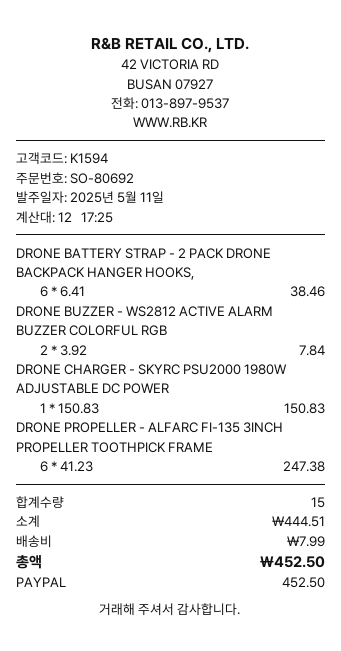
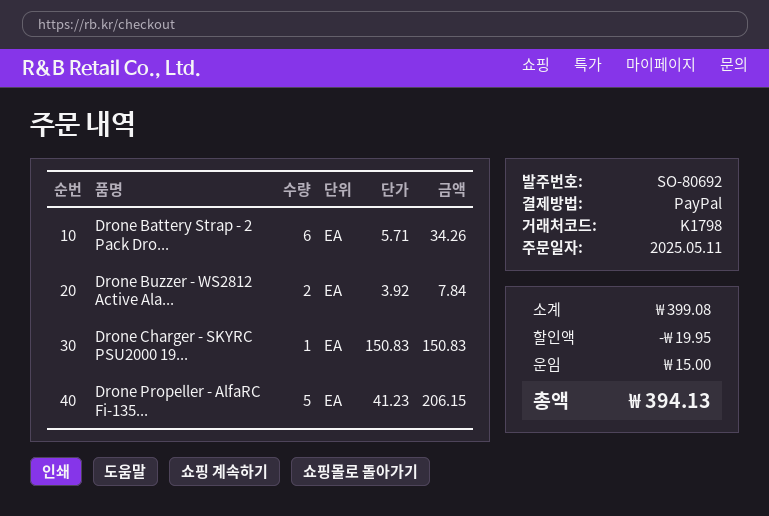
customer number: K1594 -> K1798
DRONE BATTERY STRAP - 2 PACK DRONE BACKPACK HANGER HOOKS,: 6 x 6.41 = 38.46 -> 6 x 5.71 = 34.26
DRONE PROPELLER - ALFARC FI-135 3INCH PROPELLER TOOTHPICK FRAME: 6 x 41.23 = 247.38 -> 5 x 41.23 = 206.15
subtotal: 444.51 -> 399.08
discount: none -> 19.95
shipping: 7.99 -> 15.00
total: 452.50 -> 394.13

